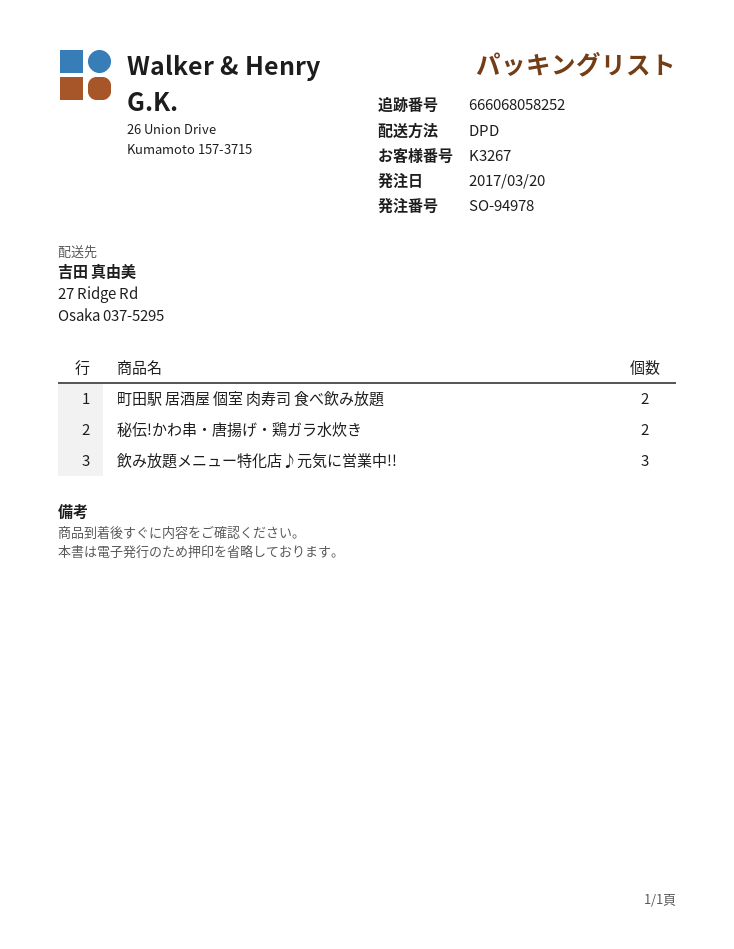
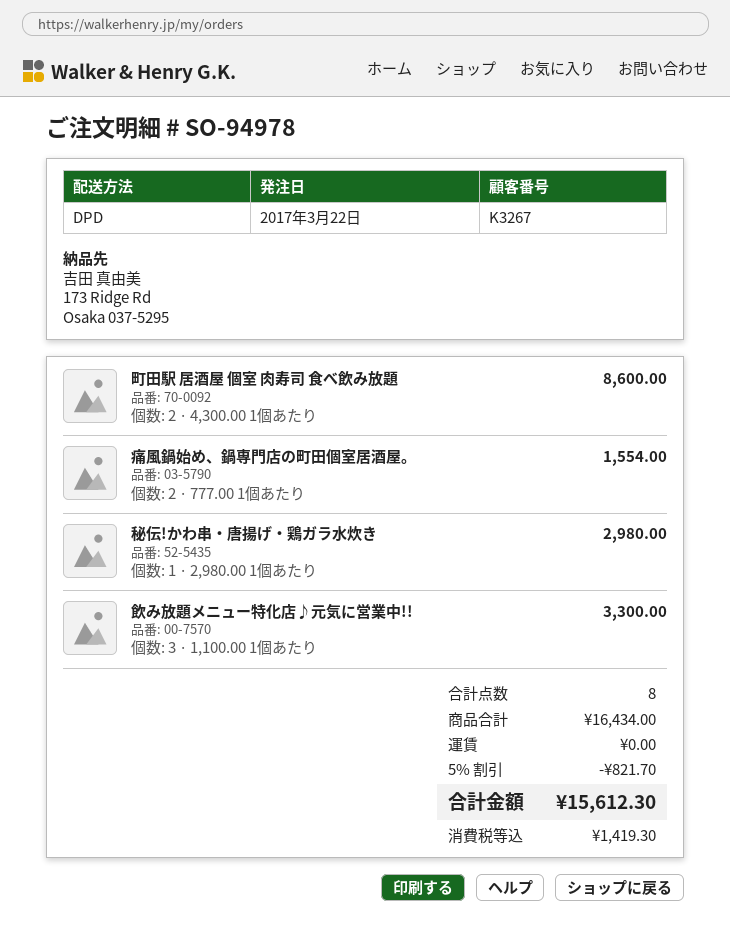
order date: 2017-03-20 -> 2017-03-22
ship to: 27 Ridge Rd, Osaka 037-5295 -> 173 Ridge Rd, Osaka 037-5295
秘伝!かわ串・唐揚げ・鶏ガラ水炊き: 2 -> 1
痛風鍋始め、鍋専門店の町田個室居酒屋。: none -> 2

